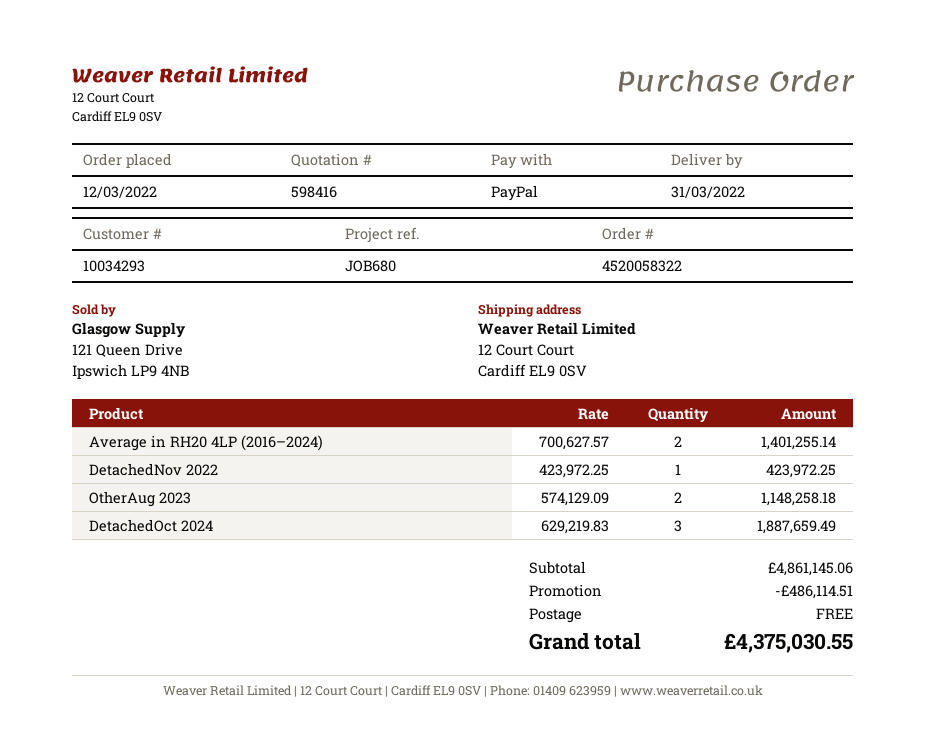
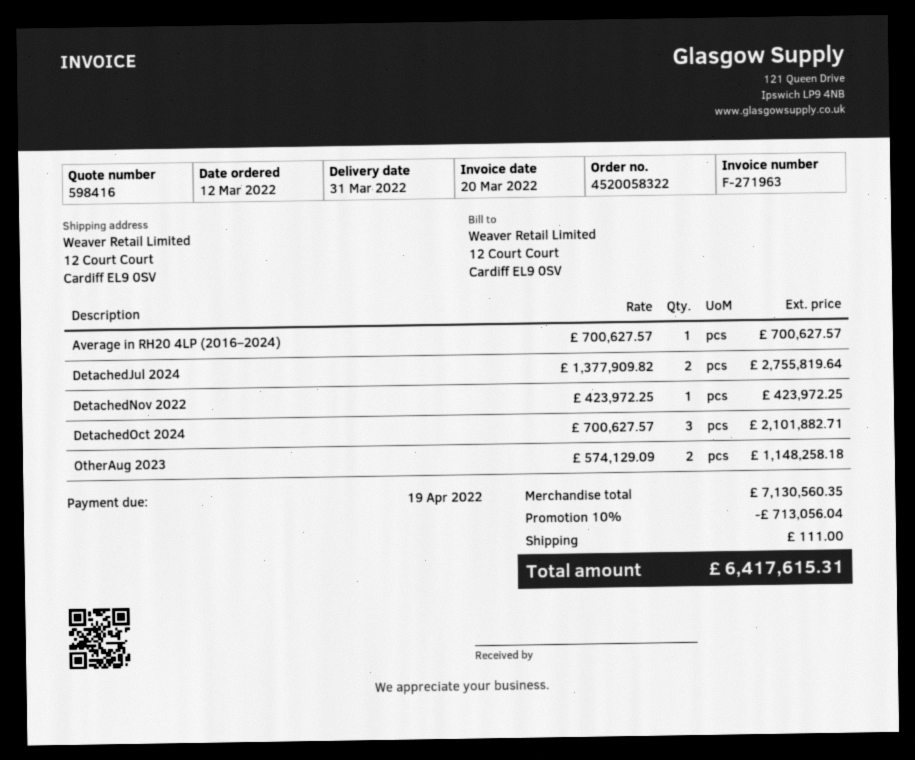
Average in RH20 4LP (2016–2024): 2 x 700627.57 = 1401255.14 -> 1 x 700627.57 = 700627.57
DetachedOct 2024: 3 x 629219.83 = 1887659.49 -> 3 x 700627.57 = 2101882.71
DetachedJul 2024: none -> 2 x 1377909.82 = 2755819.64
subtotal: 4861145.06 -> 7130560.35
discount: 486114.51 -> 713056.04
shipping: 0.00 -> 111.00
total: 4375030.55 -> 6417615.31

